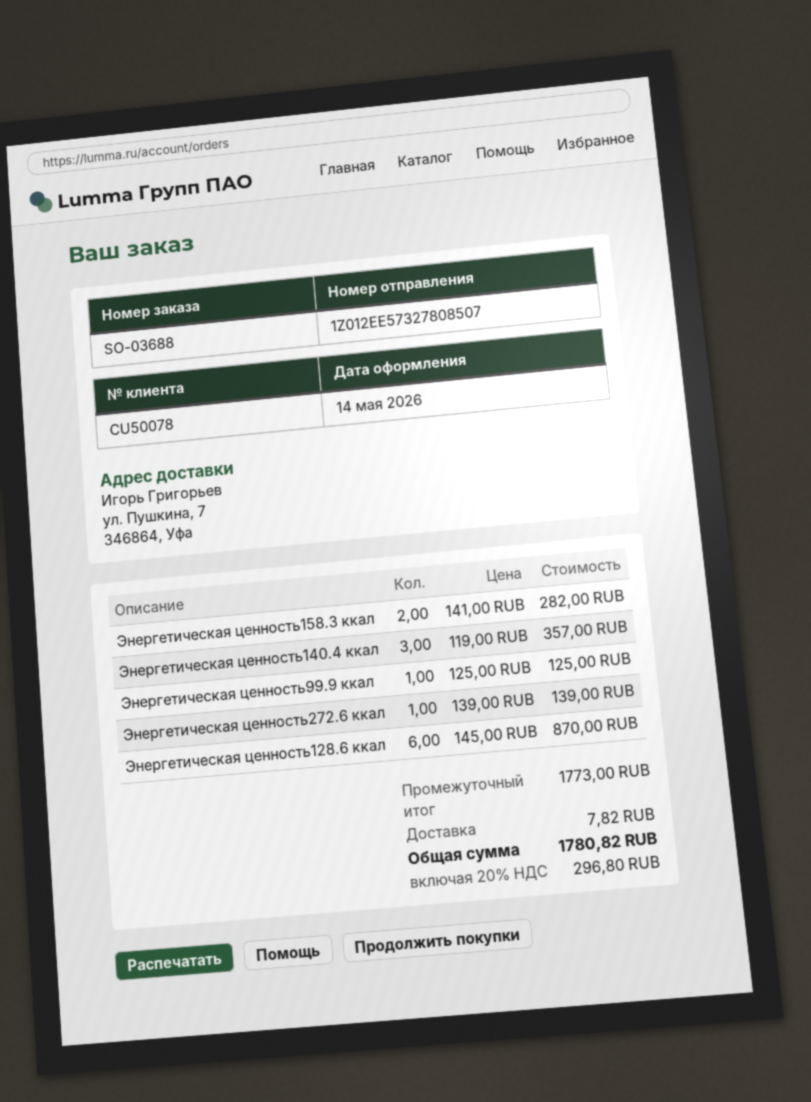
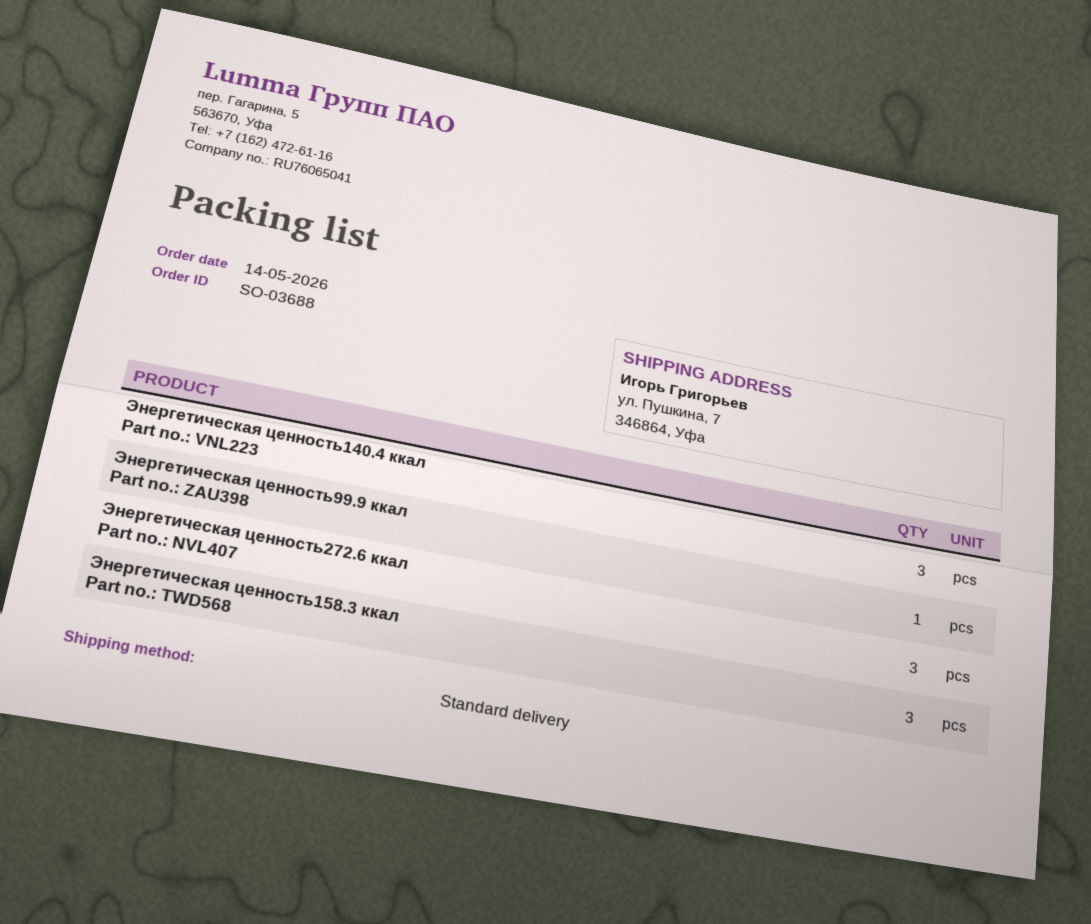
Энергетическая ценность158.3 ккал: 2 -> 3
Энергетическая ценность272.6 ккал: 1 -> 3
Энергетическая ценность128.6 ккал: 6 -> none

